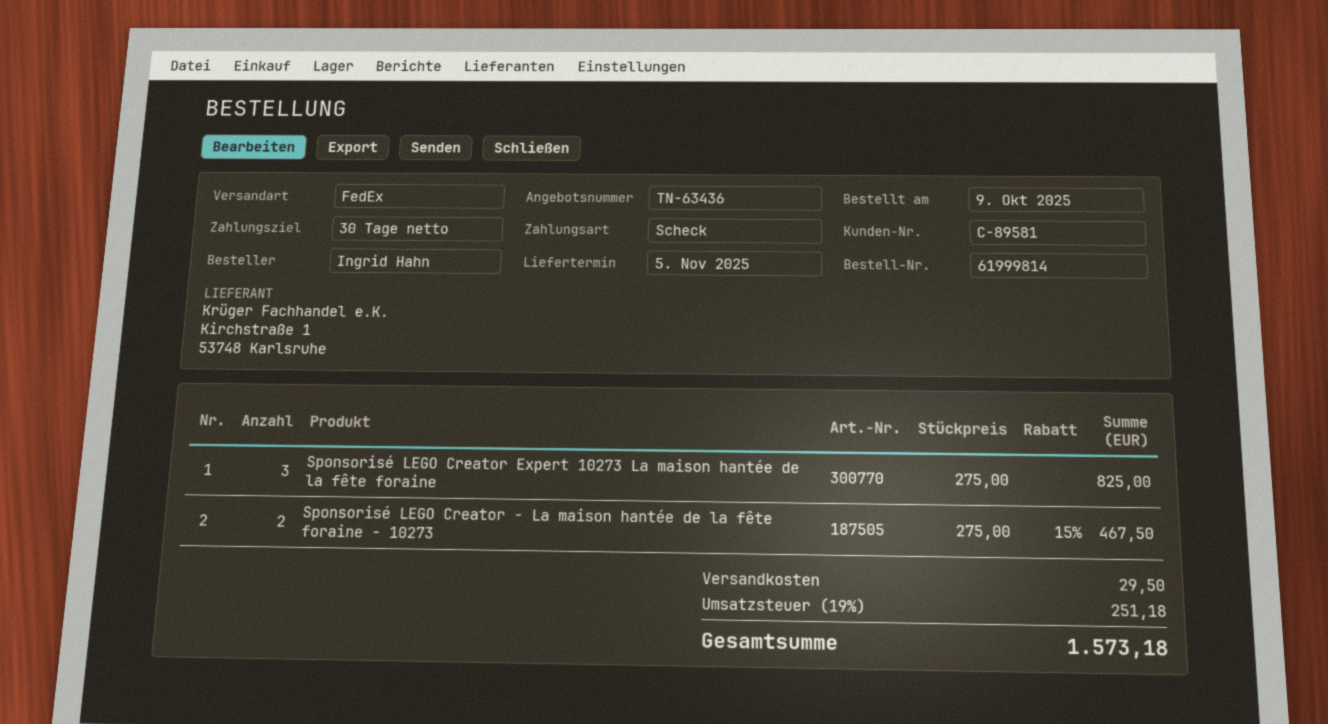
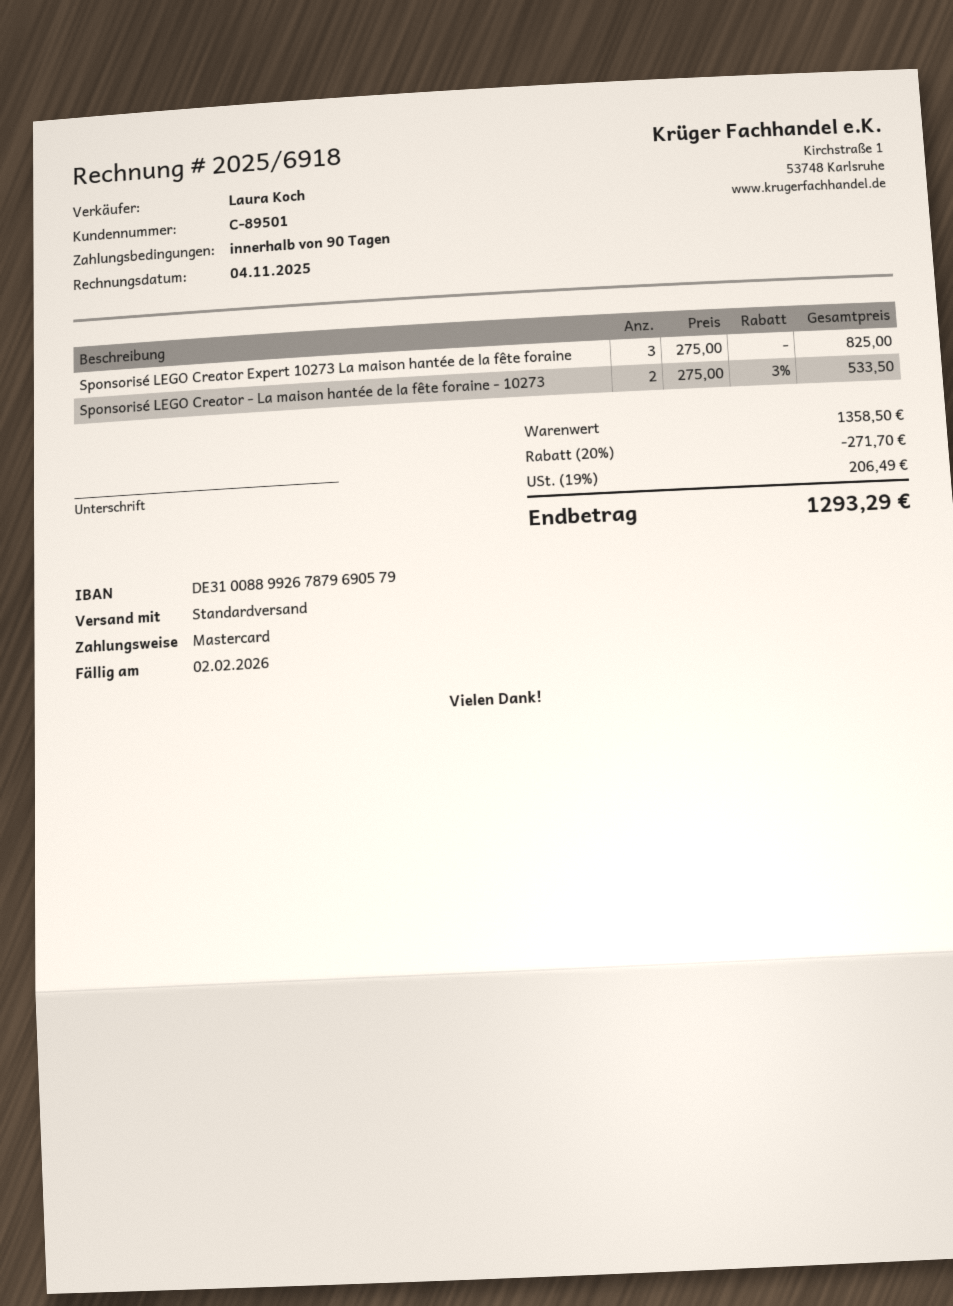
payment terms: 30 days -> 90 days
customer number: C-89581 -> C-89501
payment method: cheque -> Mastercard
shipping method: FedEx -> standard
Sponsorisé LEGO Creator - La maison hantée de la fête foraine - 10273: 2 x 275.00 - 15% = 467.50 -> 2 x 275.00 - 3% = 533.50
discount: none -> 20% = 271.70
shipping: 29.50 -> none
tax: 19% = 251.18 -> 19% = 206.49
total: 1573.18 -> 1293.29

